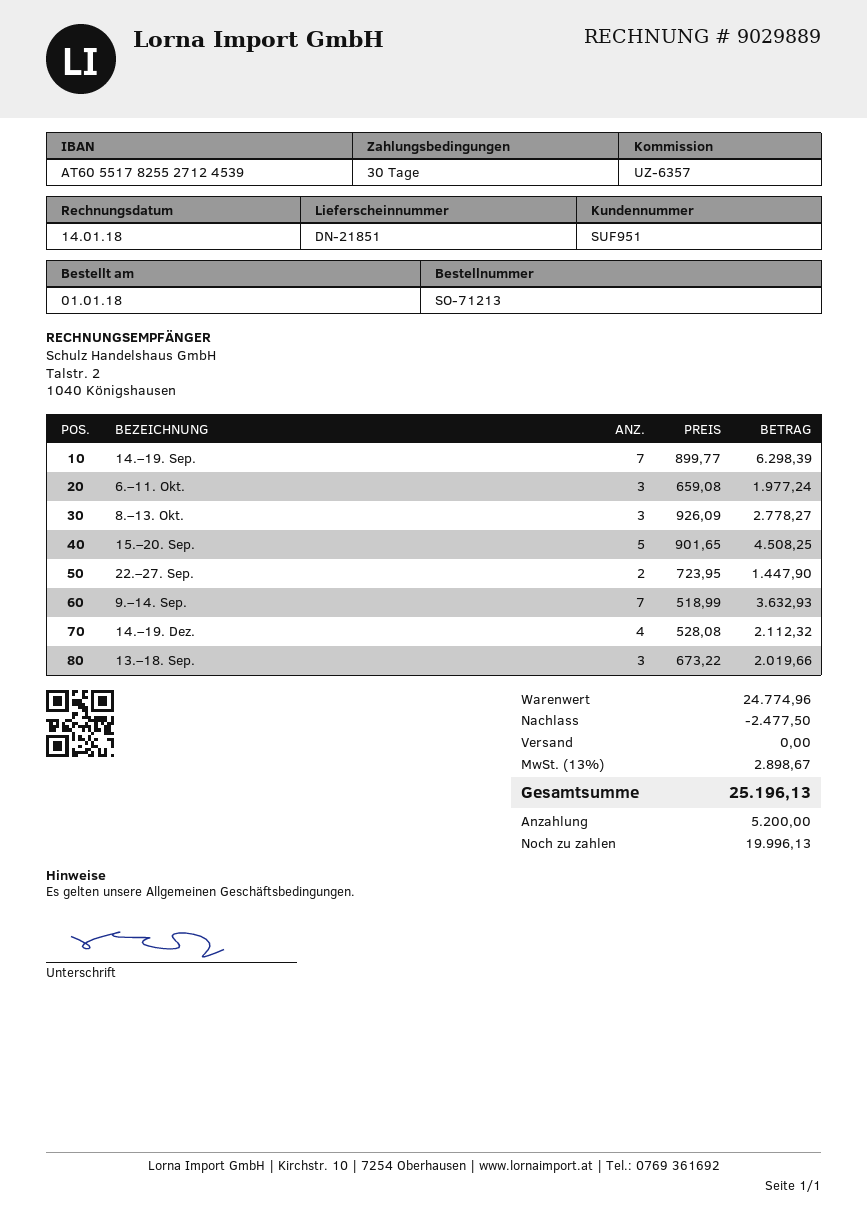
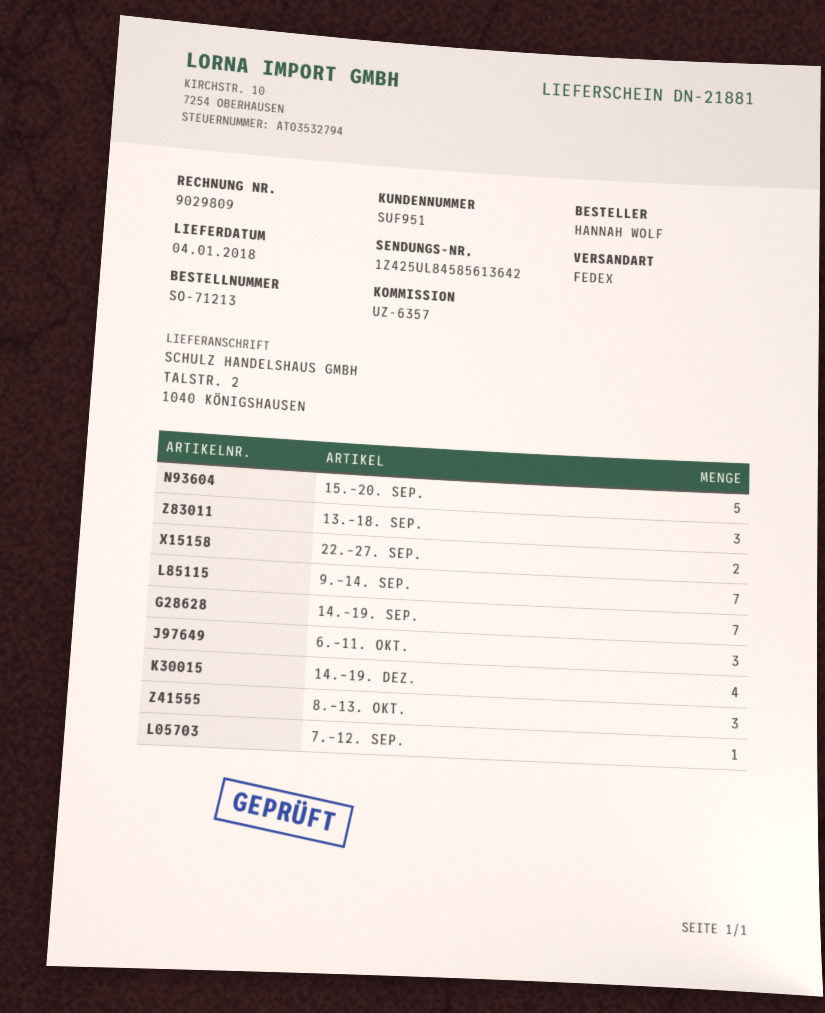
delivery note number: DN-21851 -> DN-21881
invoice number: 9029889 -> 9029809
7.–12. SEP.: none -> 1

